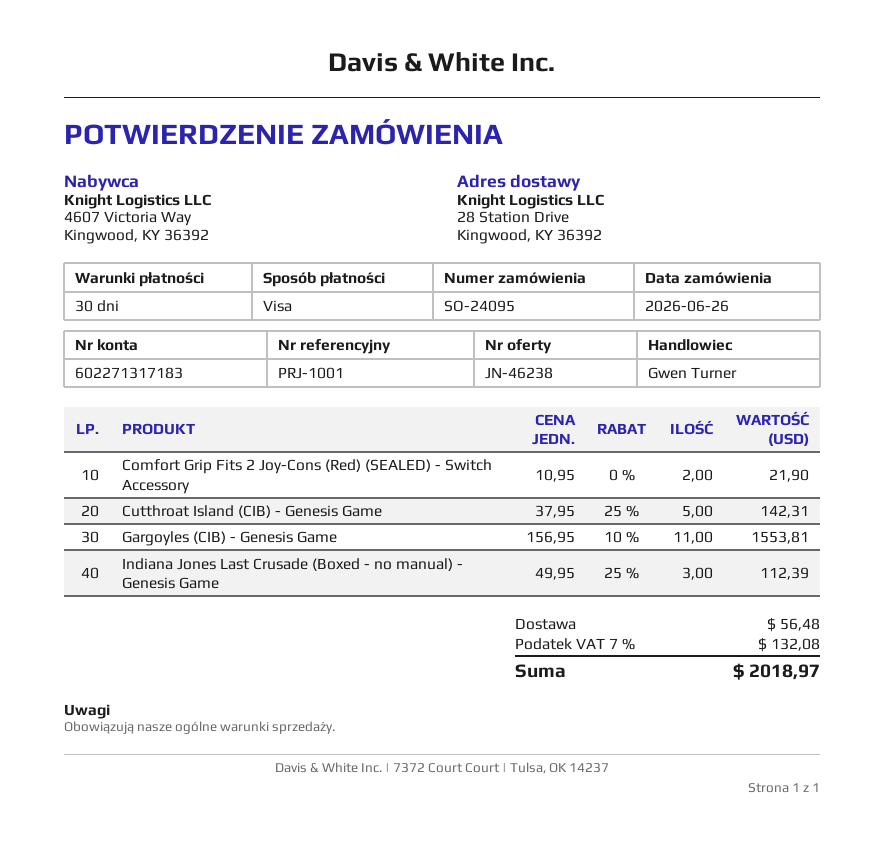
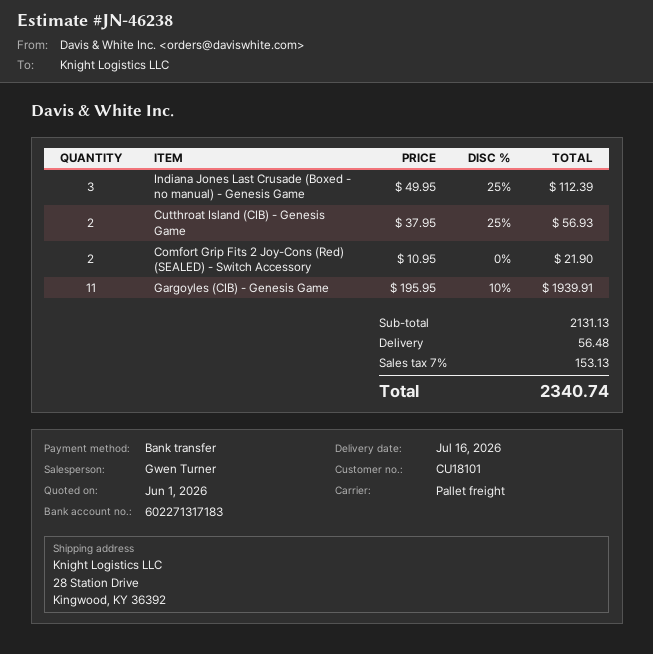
payment method: Visa -> bank transfer
Cutthroat Island (CIB) - Genesis Game: 5 x 37.95 - 25% = 142.31 -> 2 x 37.95 - 25% = 56.93
Gargoyles (CIB) - Genesis Game: 11 x 156.95 - 10% = 1553.81 -> 11 x 195.95 - 10% = 1939.91
tax: 7% = 132.08 -> 7% = 153.13
total: 2018.97 -> 2340.74

